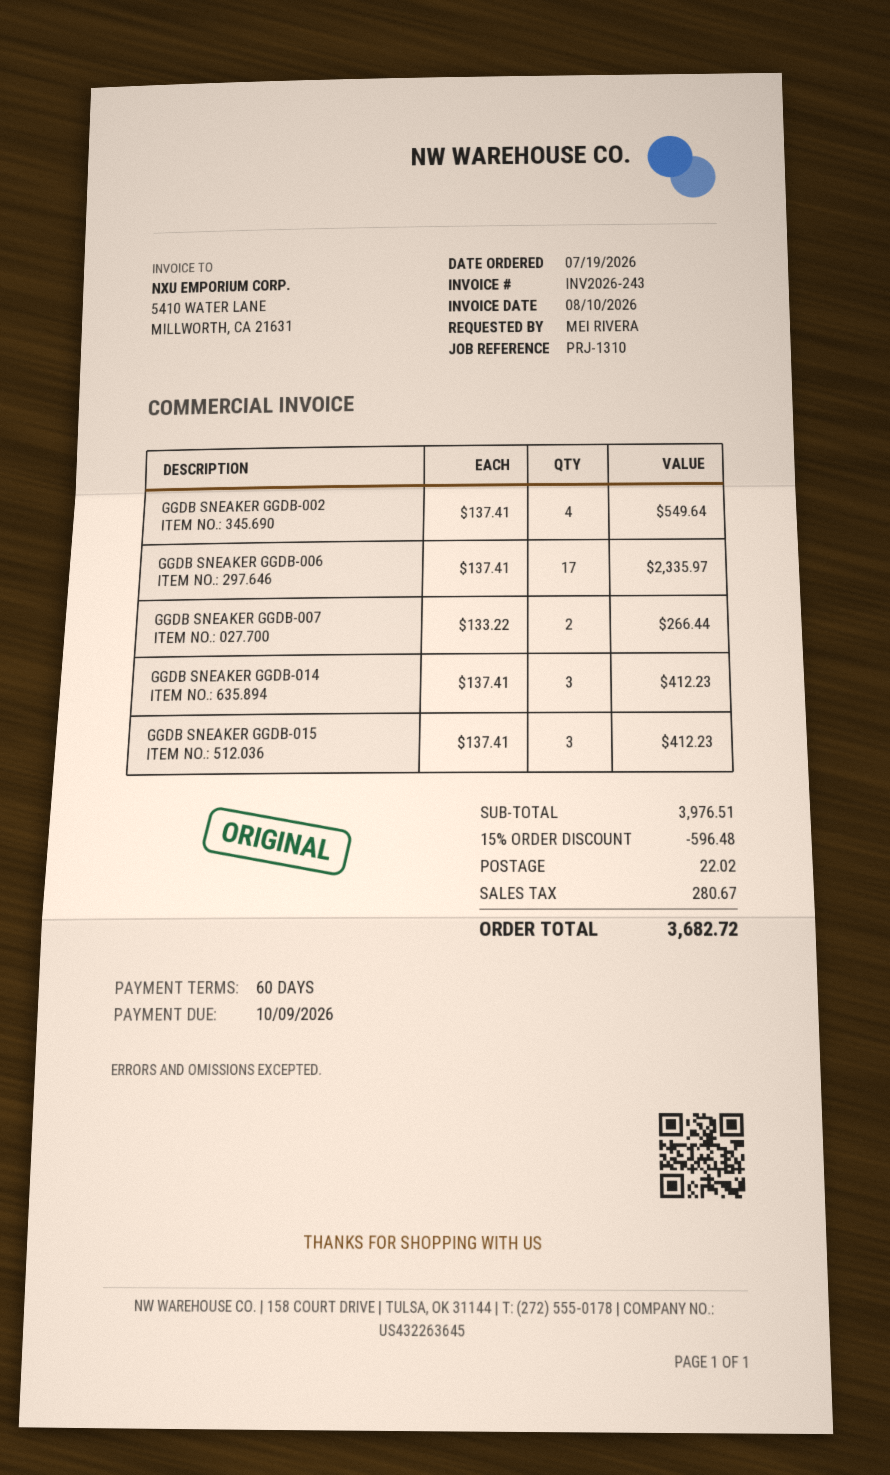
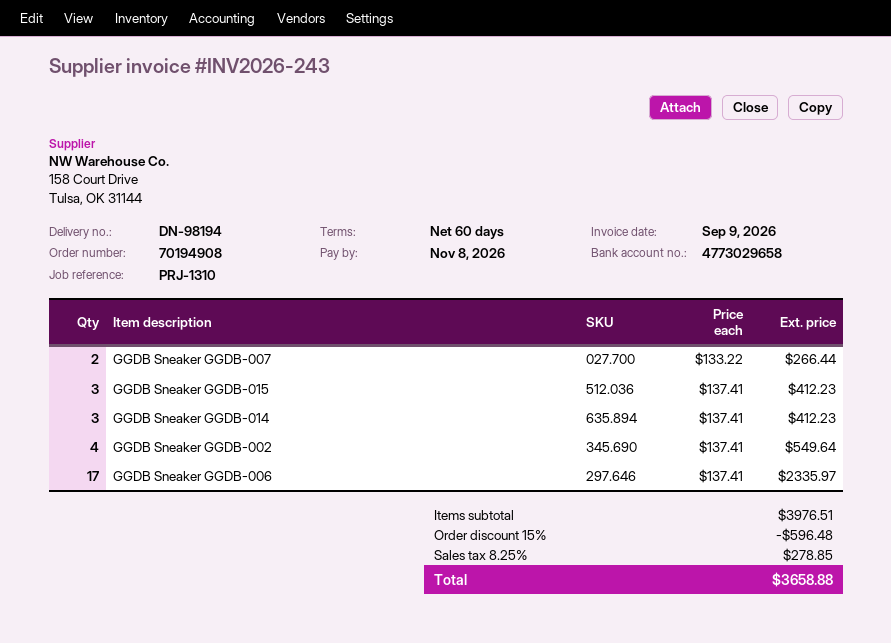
invoice date: 2026-08-10 -> 2026-09-09
due date: 2026-10-09 -> 2026-11-08
shipping: 22.02 -> none
tax: 280.67 -> 278.85
total: 3682.72 -> 3658.88

